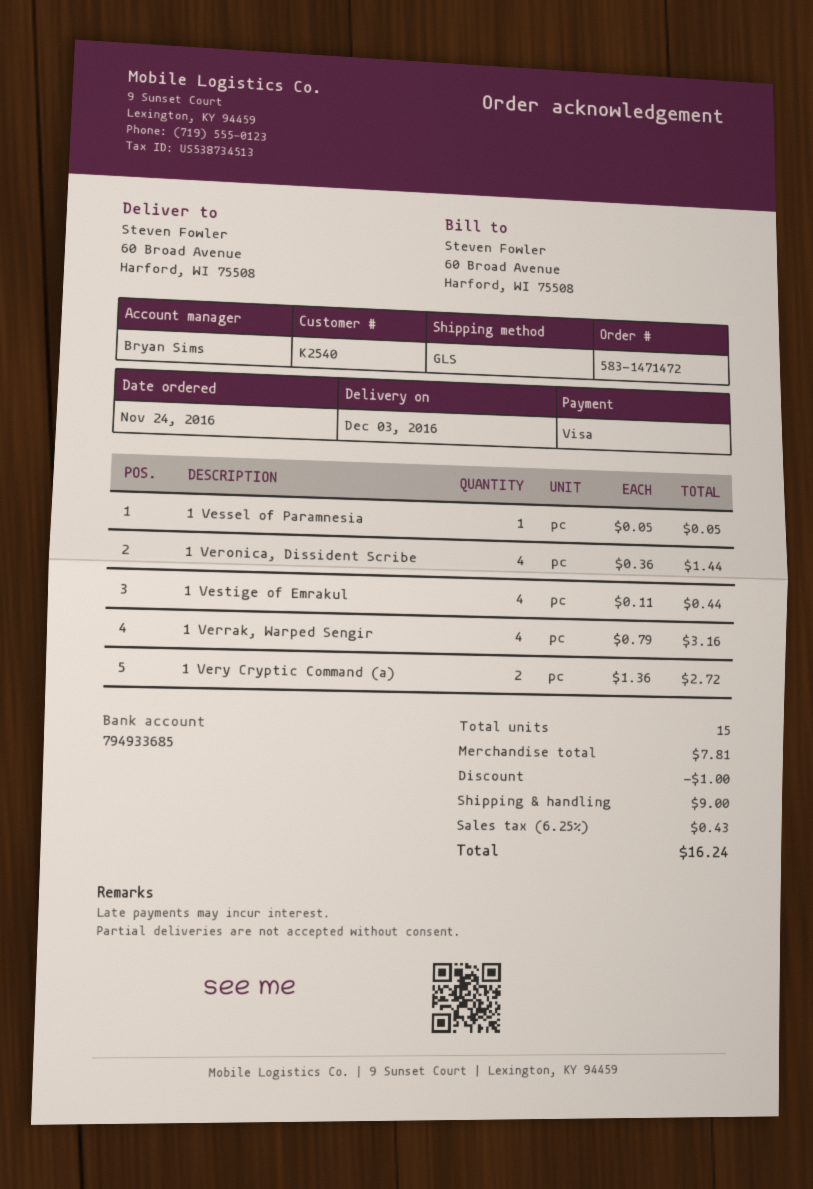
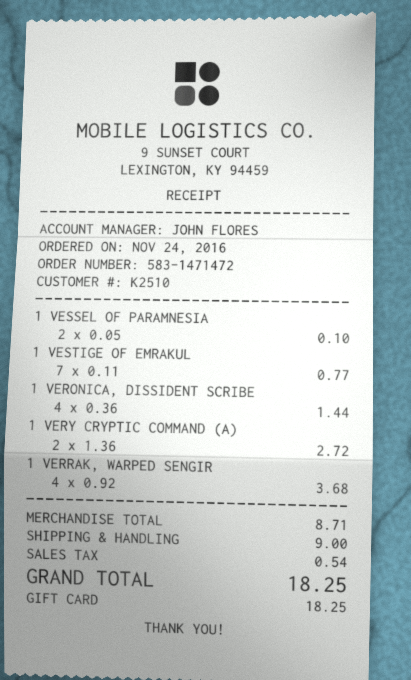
customer number: K2540 -> K2510
sales rep: Bryan Sims -> JOHN FLORES
payment method: Visa -> gift card
1 Vessel of Paramnesia: 1 x 0.05 = 0.05 -> 2 x 0.05 = 0.10
1 Vestige of Emrakul: 4 x 0.11 = 0.44 -> 7 x 0.11 = 0.77
1 Verrak, Warped Sengir: 4 x 0.79 = 3.16 -> 4 x 0.92 = 3.68
subtotal: 7.81 -> 8.71
discount: 1.00 -> none
tax: 0.43 -> 0.54
total: 16.24 -> 18.25

